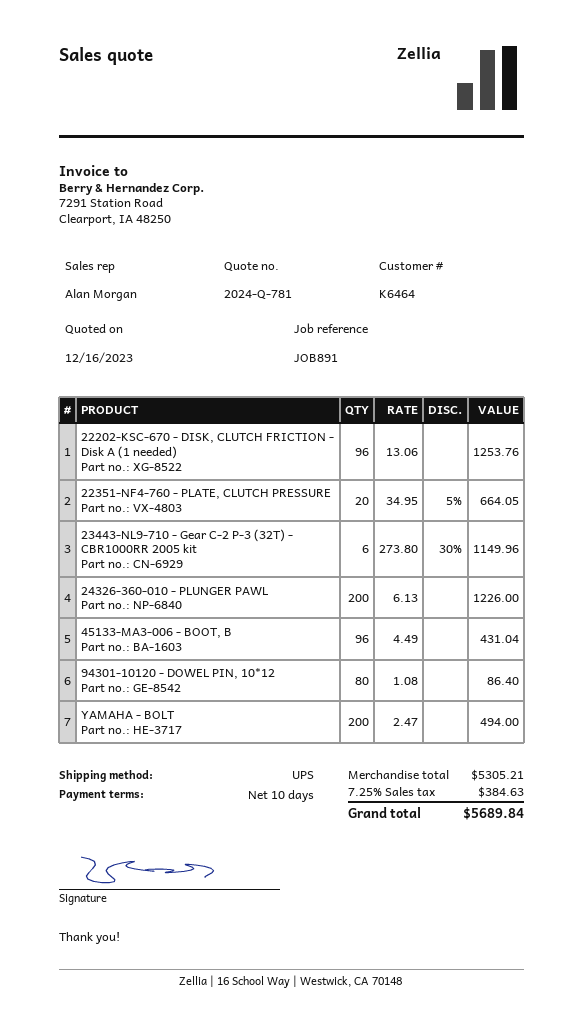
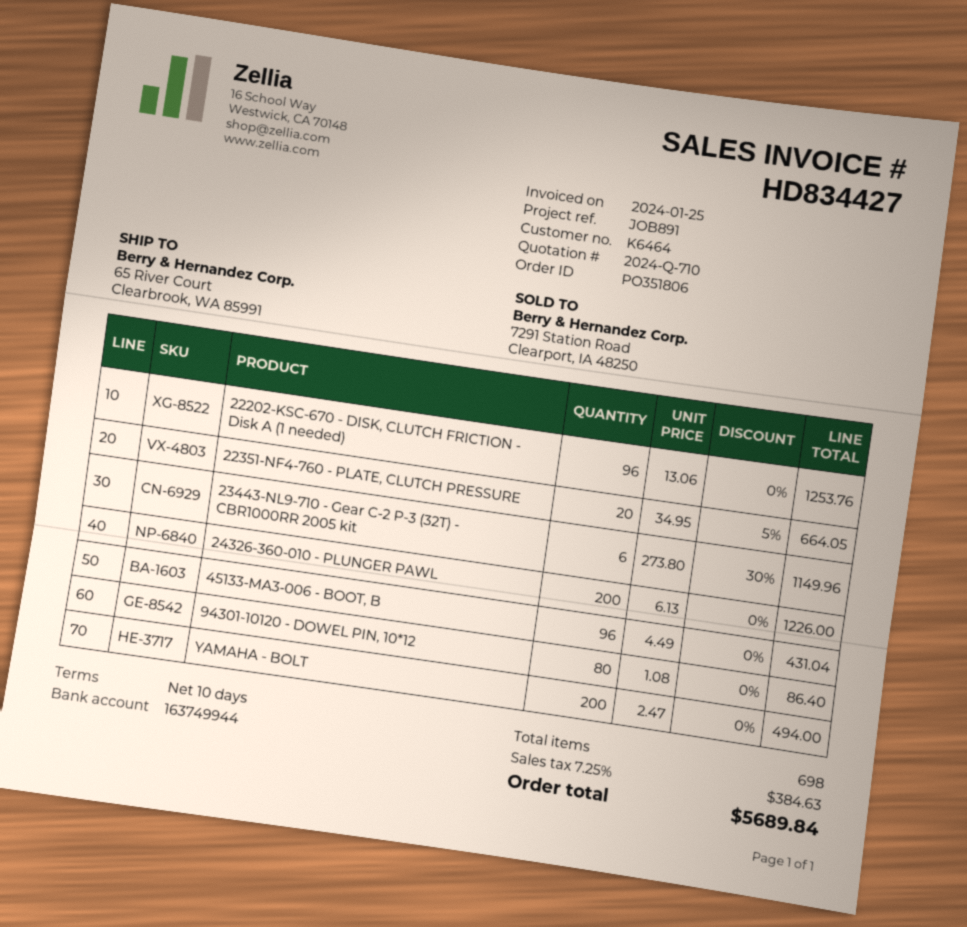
quote number: 2024-Q-781 -> 2024-Q-710

